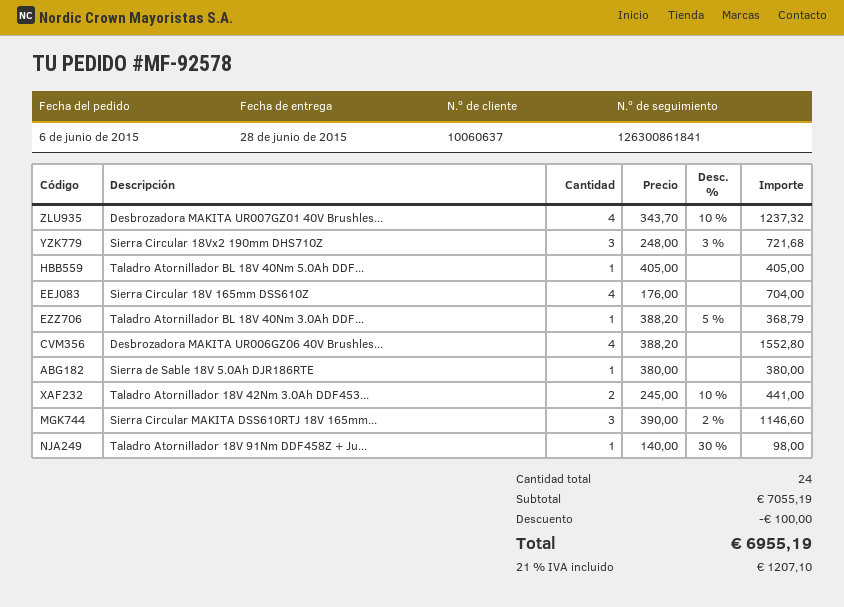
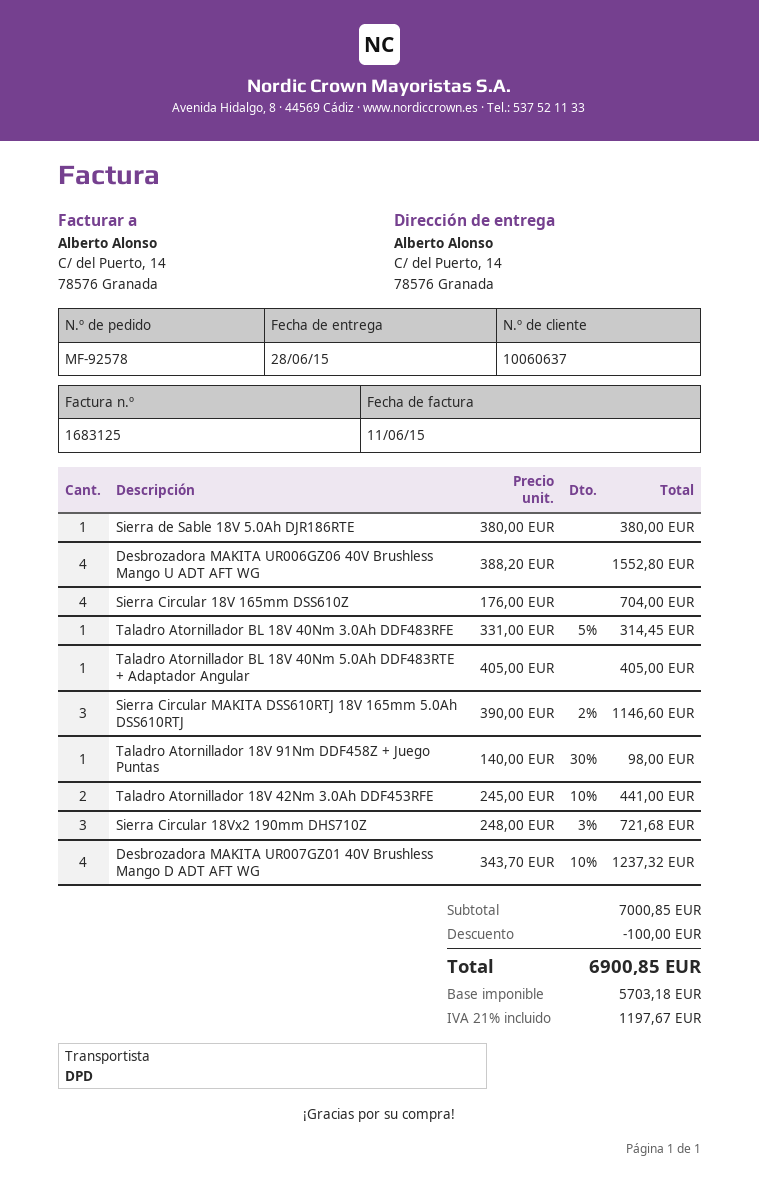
Taladro Atornillador BL 18V 40Nm 3.0Ah DDF...: 1 x 388.20 - 5% = 368.79 -> 1 x 331.00 - 5% = 314.45
subtotal: 7055.19 -> 7000.85
tax: 21% = 1207.10 -> 21% = 1197.67
total: 6955.19 -> 6900.85

